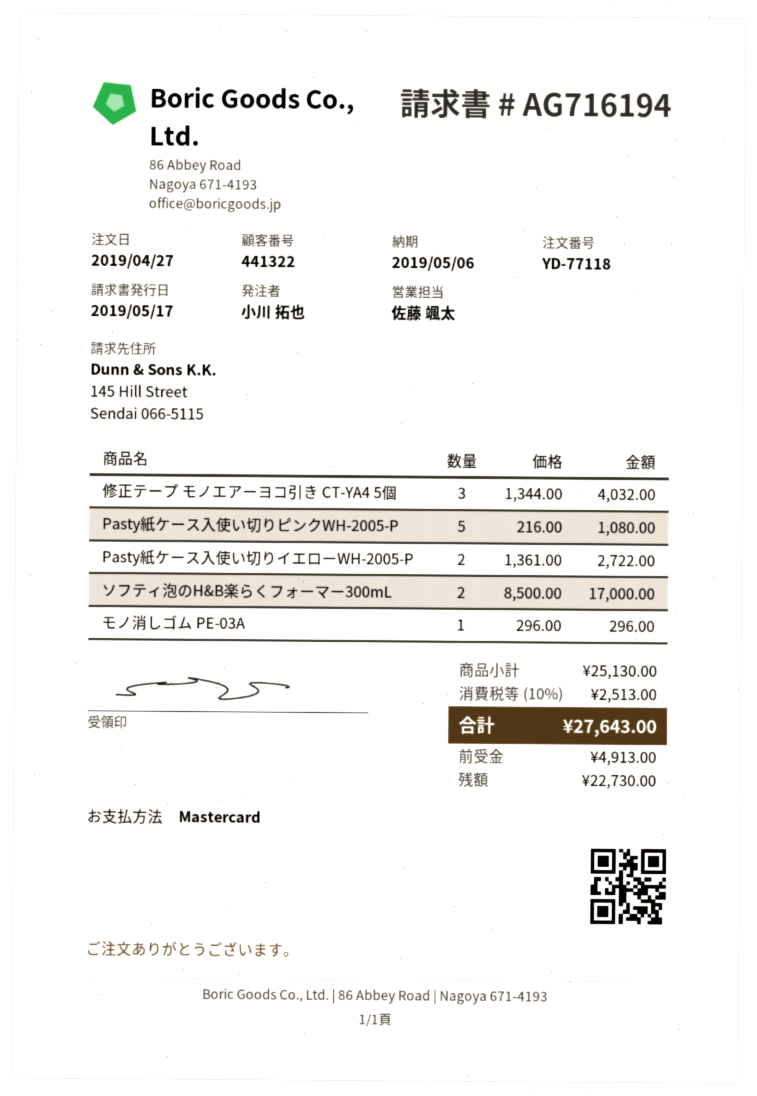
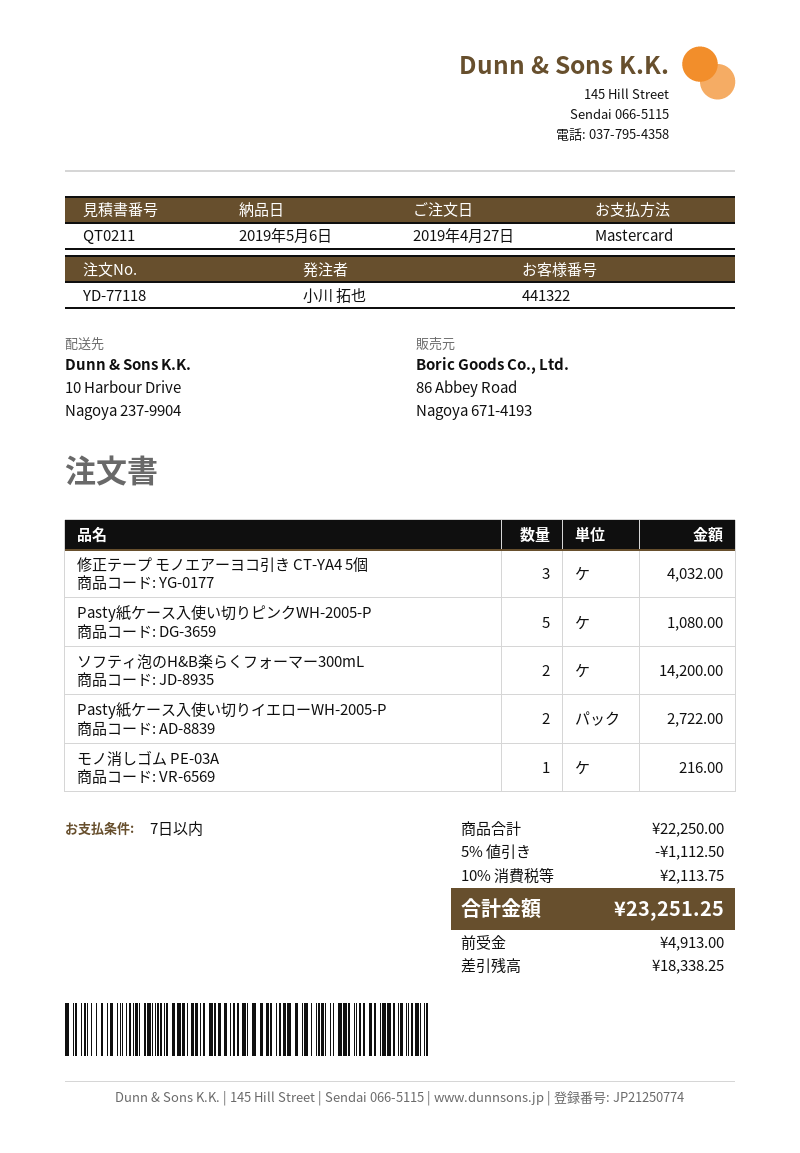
ソフティ泡のH&B楽らくフォーマー300mL: 2 for 17000.00 -> 2 for 14200.00
モノ消しゴム PE-03A: 1 for 296.00 -> 1 for 216.00
subtotal: 25130.00 -> 22250.00
discount: none -> 5% = 1112.50
tax: 10% = 2513.00 -> 10% = 2113.75
total: 27643.00 -> 23251.25
balance: 22730.00 -> 18338.25

